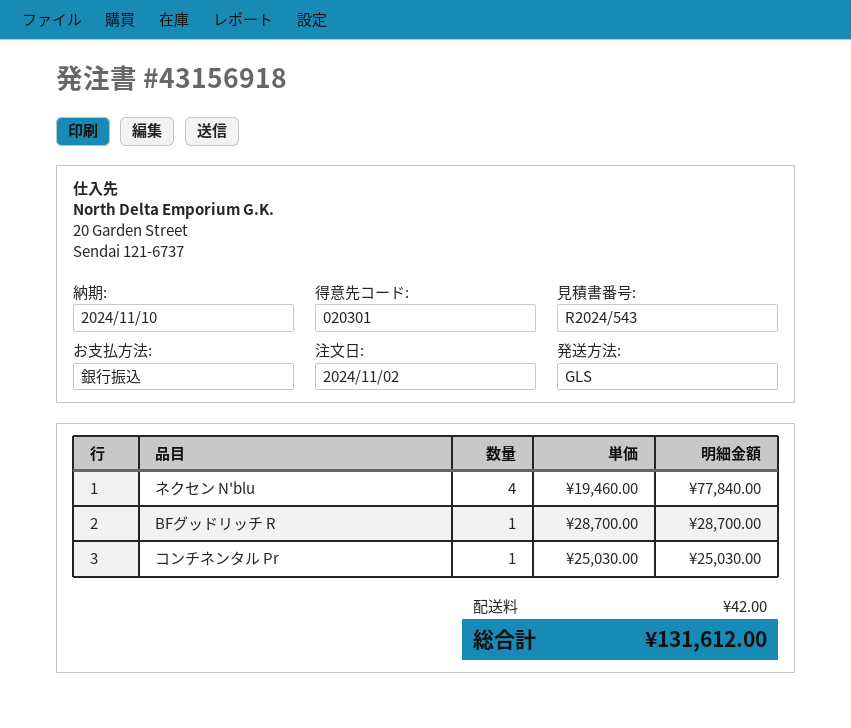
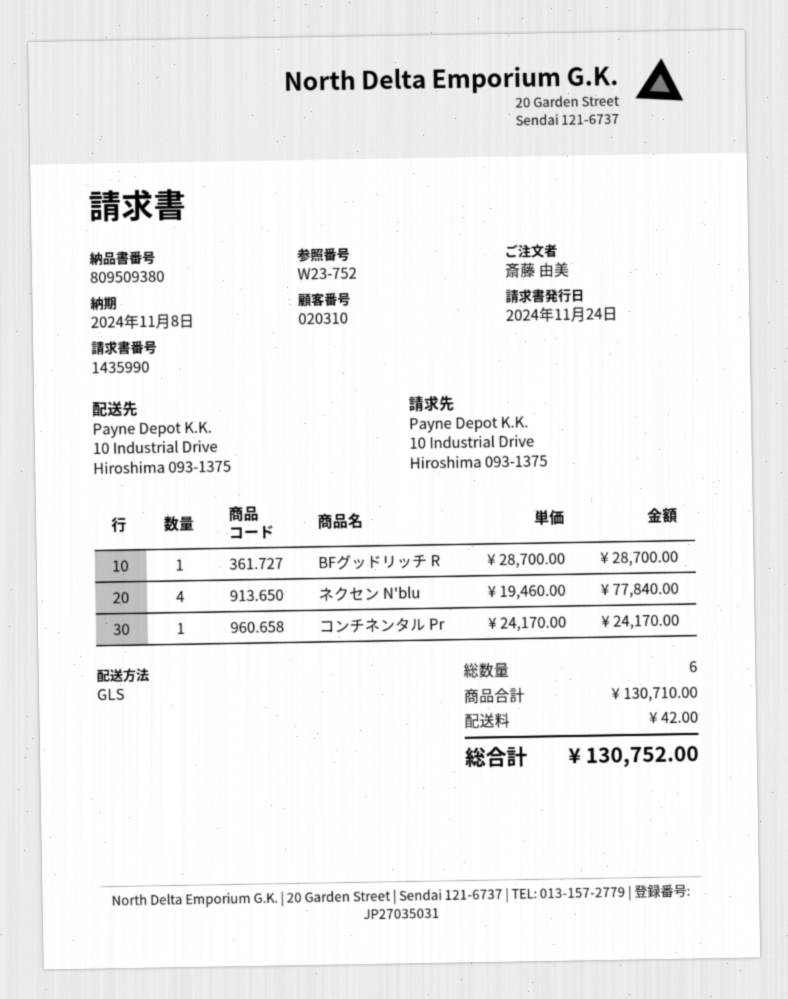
delivery date: 2024-11-10 -> 2024-11-08
customer number: 020301 -> 020310
コンチネンタル Pr: 1 x 25030.00 = 25030.00 -> 1 x 24170.00 = 24170.00
total: 131612.00 -> 130752.00

